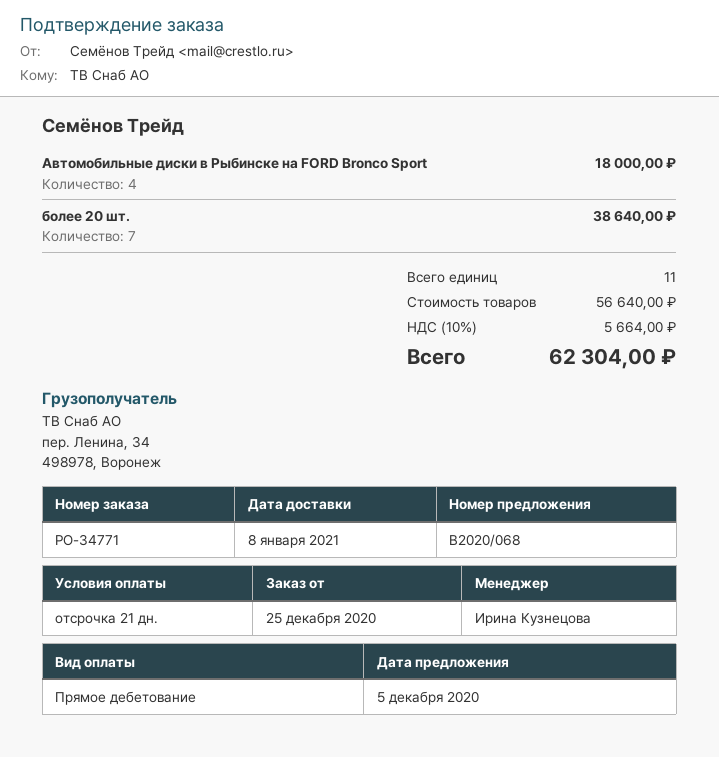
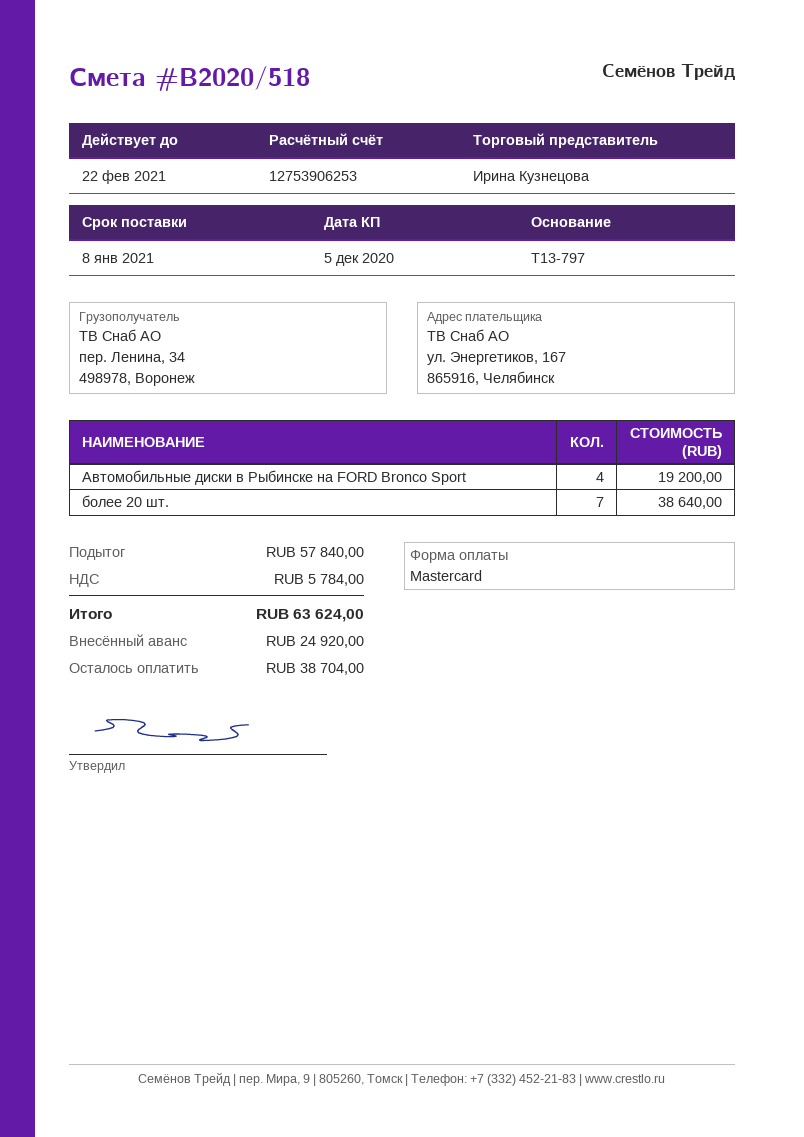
quote number: B2020/068 -> B2020/518
payment method: direct debit -> Mastercard
Автомобильные диски в Рыбинске на FORD Bronco Sport: 4 for 18000.00 -> 4 for 19200.00
subtotal: 56640.00 -> 57840.00
tax: 5664.00 -> 5784.00
total: 62304.00 -> 63624.00

